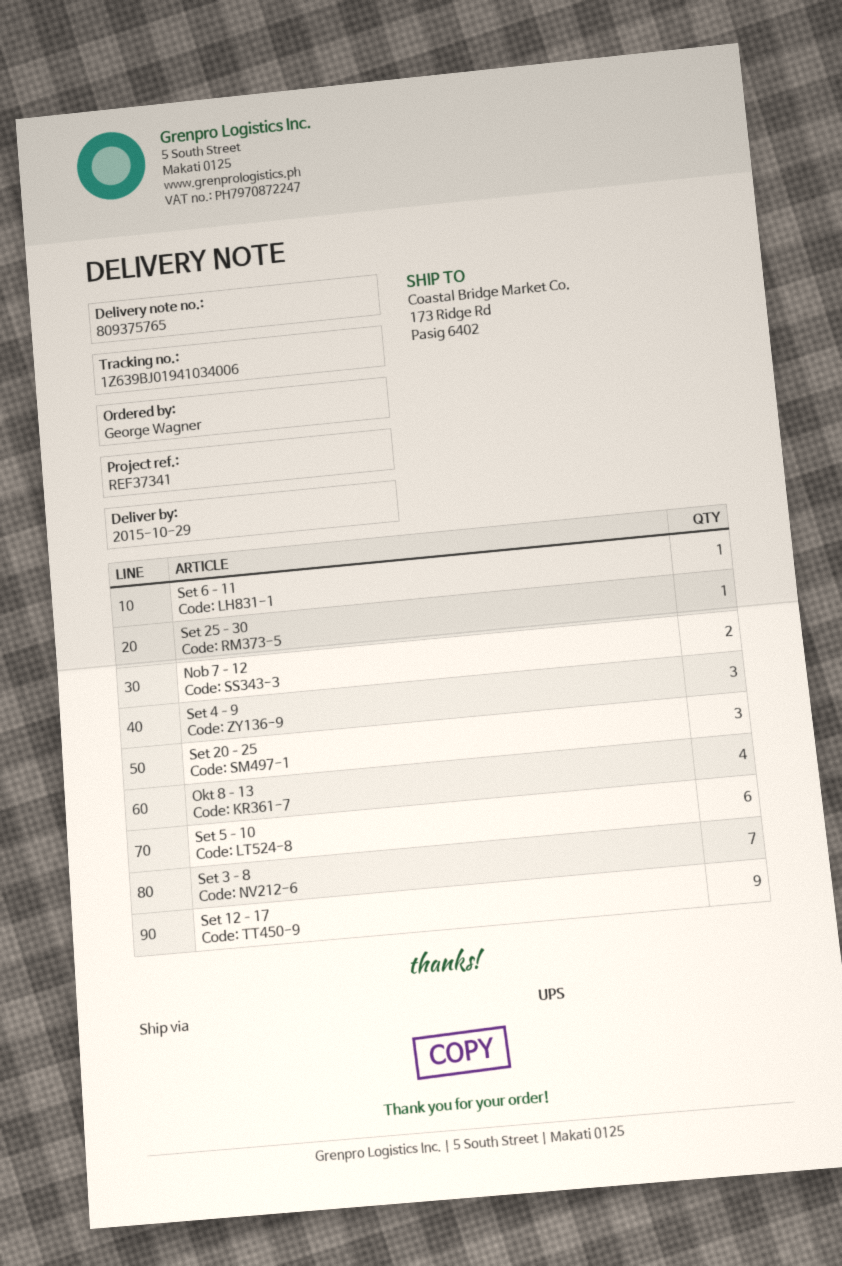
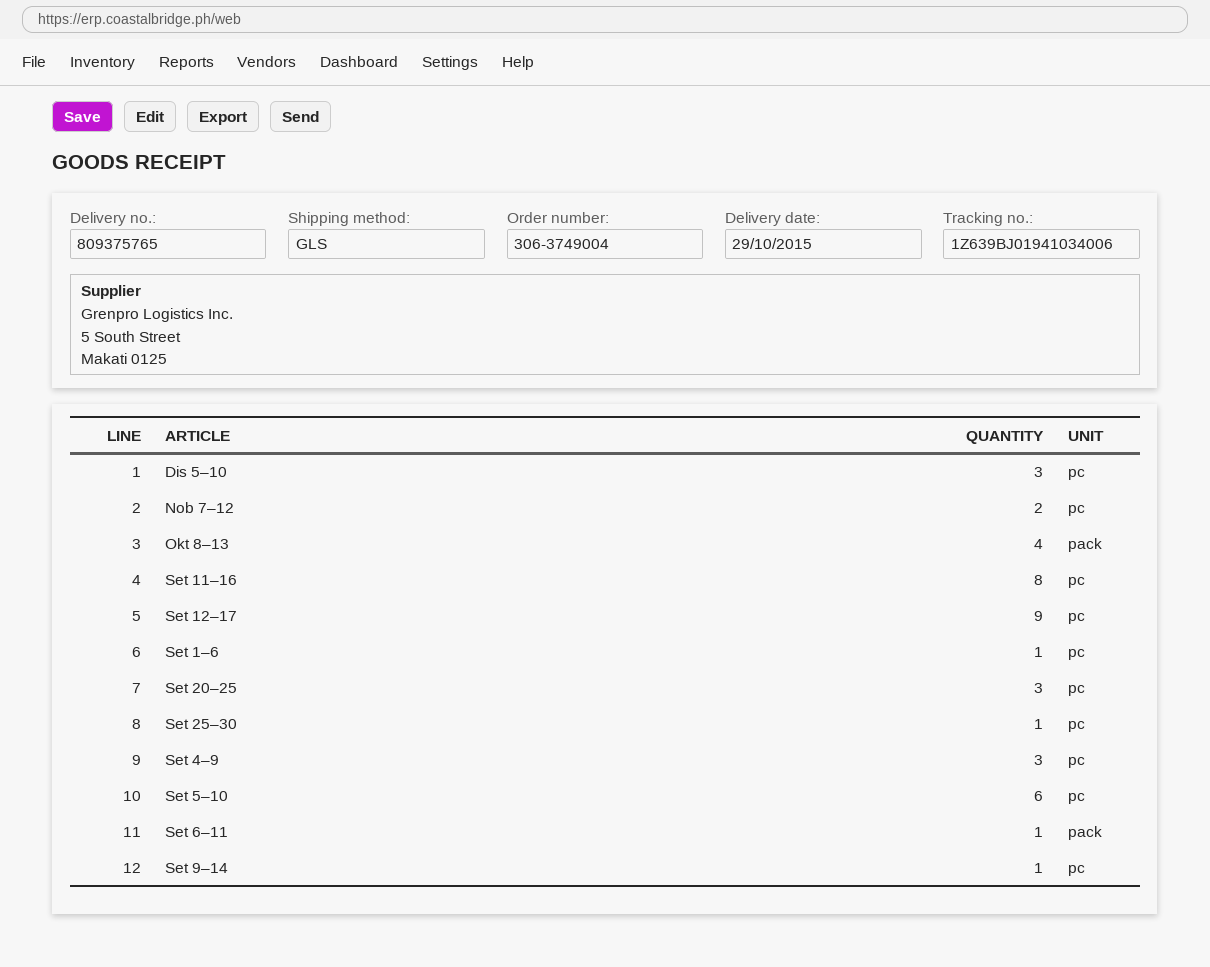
shipping method: UPS -> GLS
Set 3–8: 7 -> none
Dis 5–10: none -> 3
Set 11–16: none -> 8
Set 1–6: none -> 1
Set 9–14: none -> 1

